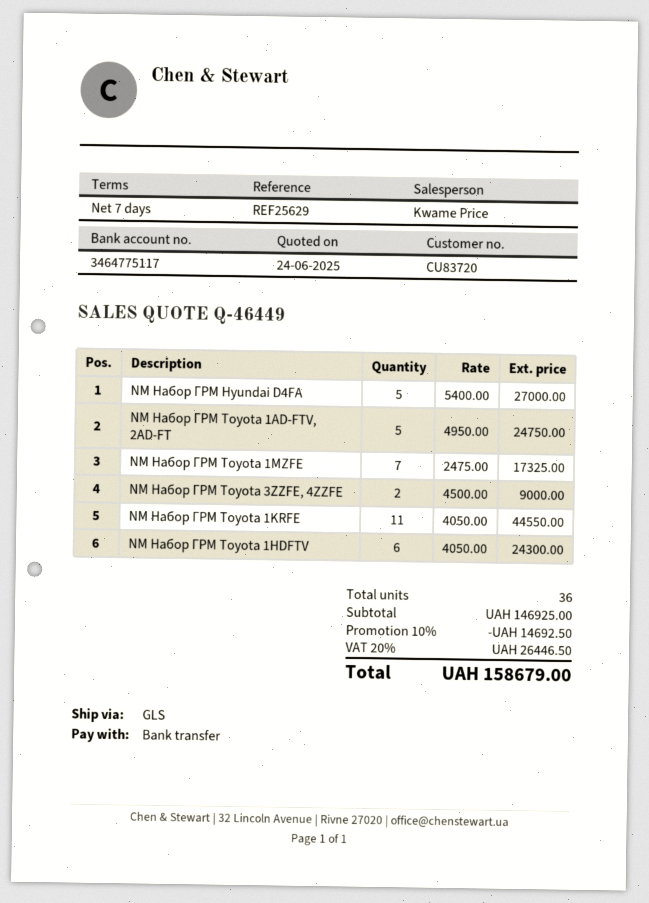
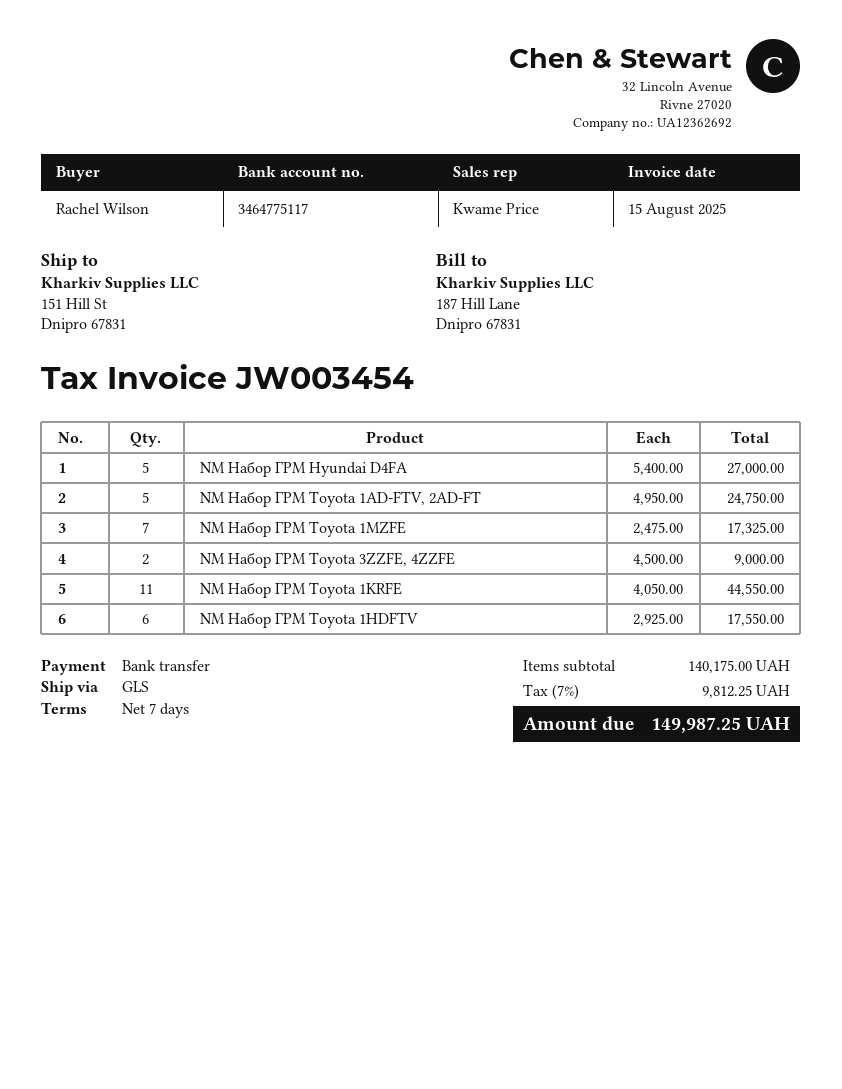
NM Набор ГРМ Toyota 1HDFTV: 6 x 4050.00 = 24300.00 -> 6 x 2925.00 = 17550.00
subtotal: 146925.00 -> 140175.00
discount: 10% = 14692.50 -> none
tax: 20% = 26446.50 -> 7% = 9812.25
total: 158679.00 -> 149987.25

